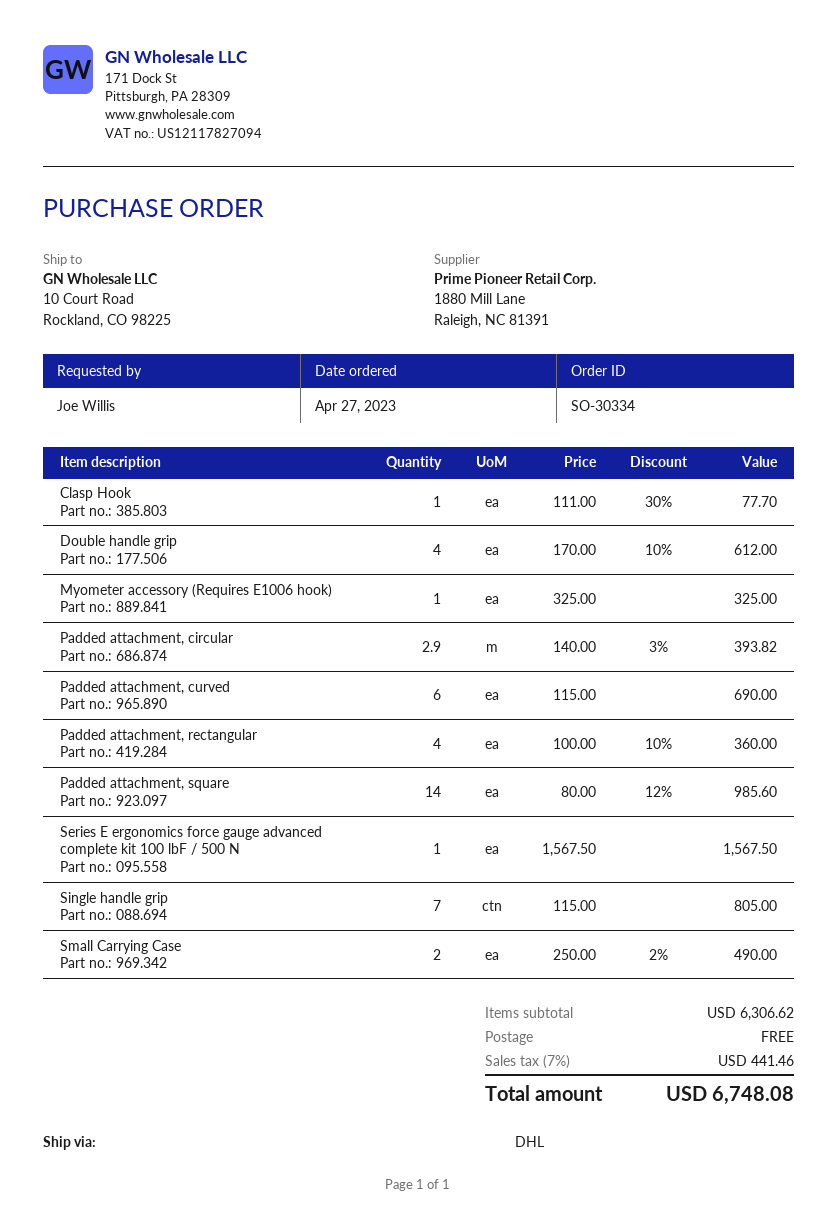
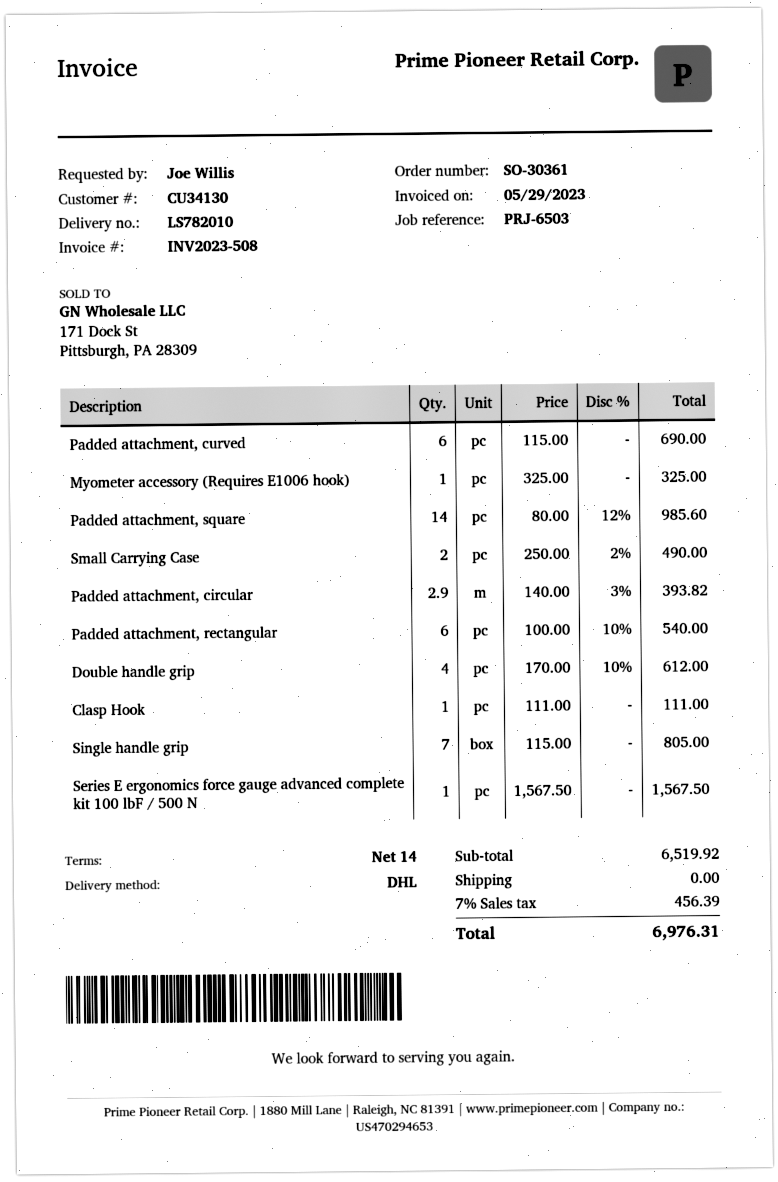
order number: SO-30334 -> SO-30361
Clasp Hook: 1 x 111.00 - 30% = 77.70 -> 1 x 111.00 = 111.00
Padded attachment, rectangular: 4 x 100.00 - 10% = 360.00 -> 6 x 100.00 - 10% = 540.00
subtotal: 6306.62 -> 6519.92
tax: 7% = 441.46 -> 7% = 456.39
total: 6748.08 -> 6976.31

